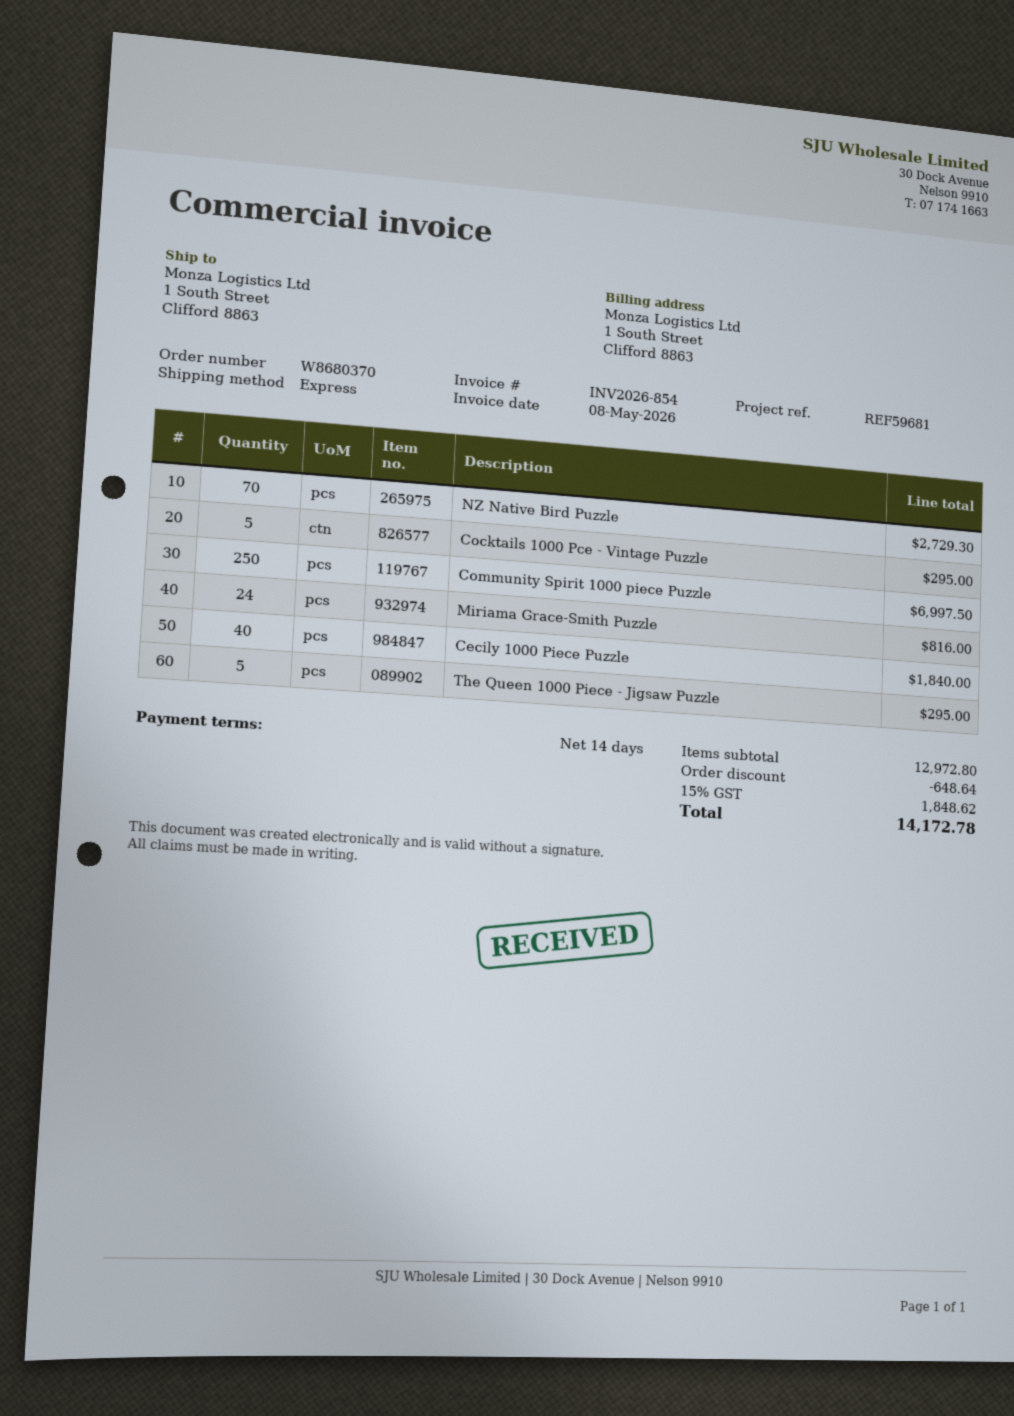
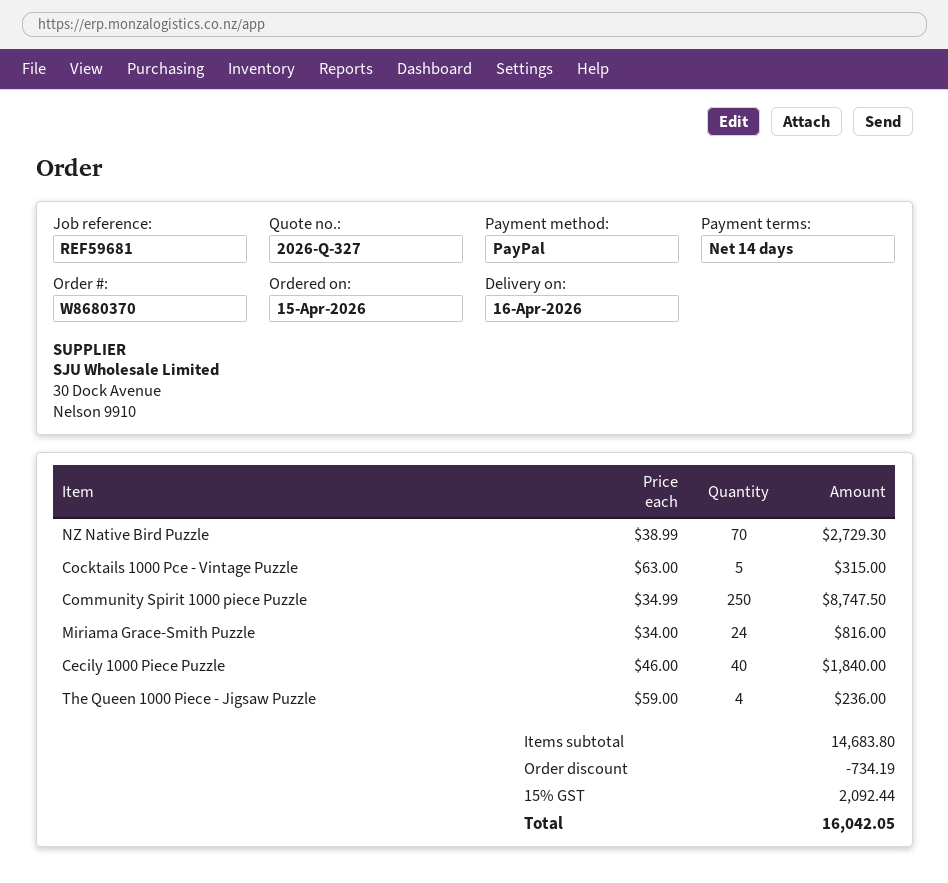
Cocktails 1000 Pce - Vintage Puzzle: 5 for 295.00 -> 5 for 315.00
Community Spirit 1000 piece Puzzle: 250 for 6997.50 -> 250 for 8747.50
The Queen 1000 Piece - Jigsaw Puzzle: 5 for 295.00 -> 4 for 236.00
subtotal: 12972.80 -> 14683.80
discount: 648.64 -> 734.19
tax: 15% = 1848.62 -> 15% = 2092.44
total: 14172.78 -> 16042.05

